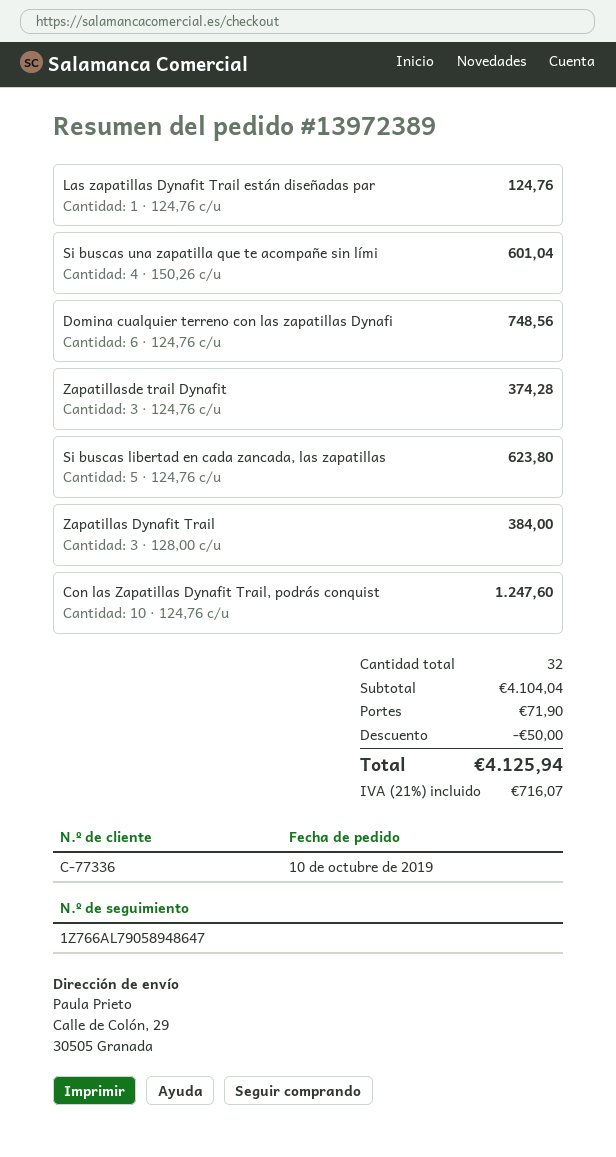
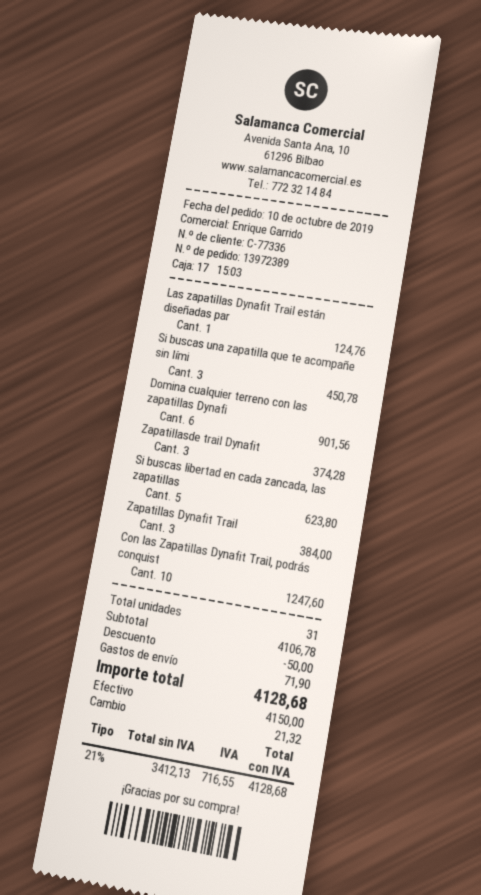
Si buscas una zapatilla que te acompañe sin lími: 4 for 601.04 -> 3 for 450.78
Domina cualquier terreno con las zapatillas Dynafi: 6 for 748.56 -> 6 for 901.56
total quantity: 32 -> 31
subtotal: 4104.04 -> 4106.78
tax: 21% = 716.07 -> 21% = 716.55
total: 4125.94 -> 4128.68

